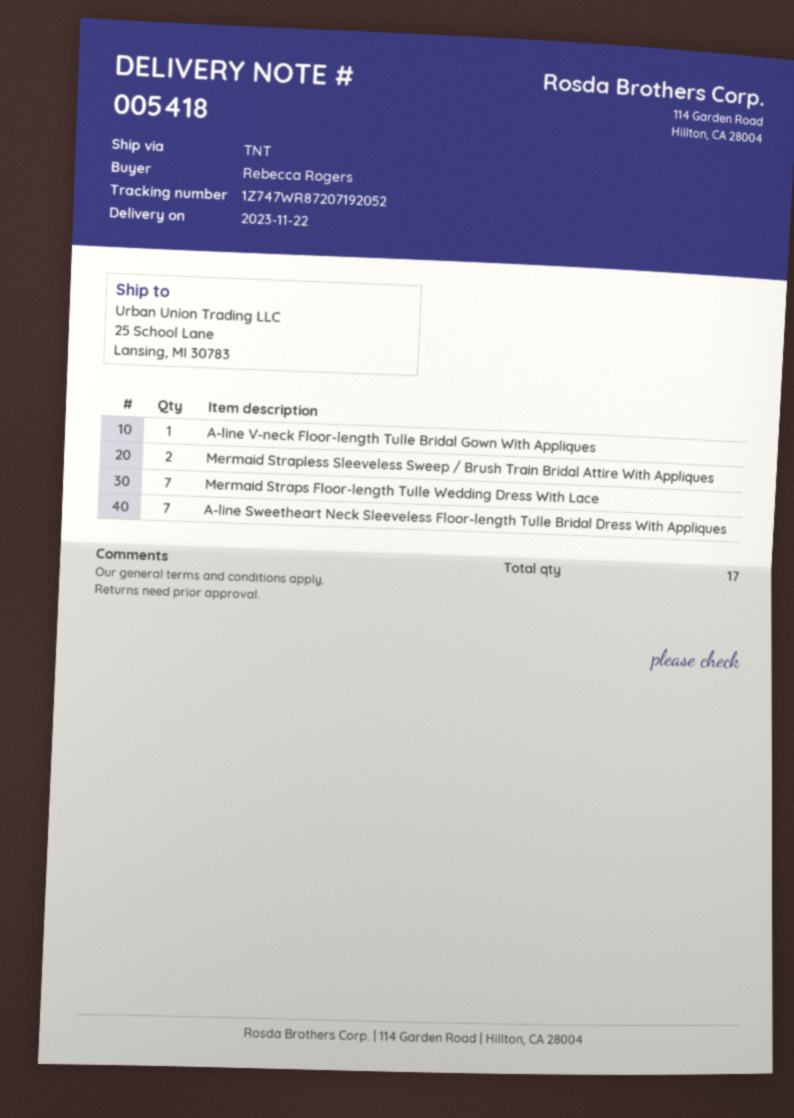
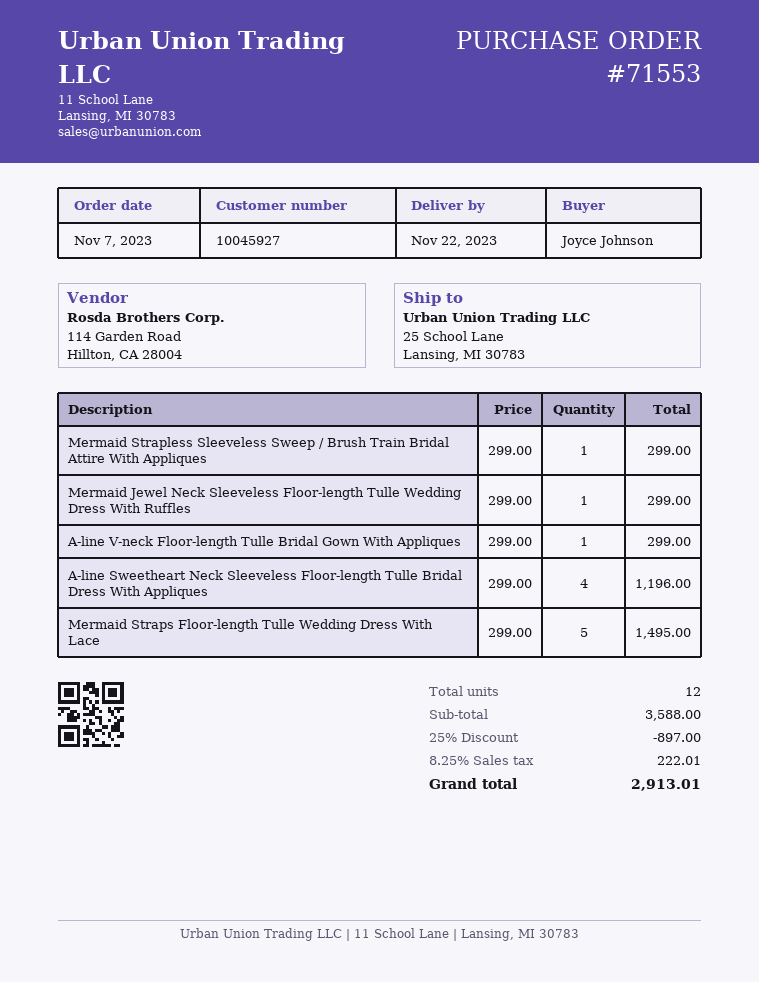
ordered by: Rebecca Rogers -> Joyce Johnson
Mermaid Strapless Sleeveless Sweep / Brush Train Bridal Attire With Appliques: 2 -> 1
Mermaid Straps Floor-length Tulle Wedding Dress With Lace: 7 -> 5
A-line Sweetheart Neck Sleeveless Floor-length Tulle Bridal Dress With Appliques: 7 -> 4
Mermaid Jewel Neck Sleeveless Floor-length Tulle Wedding Dress With Ruffles: none -> 1
total quantity: 17 -> 12

